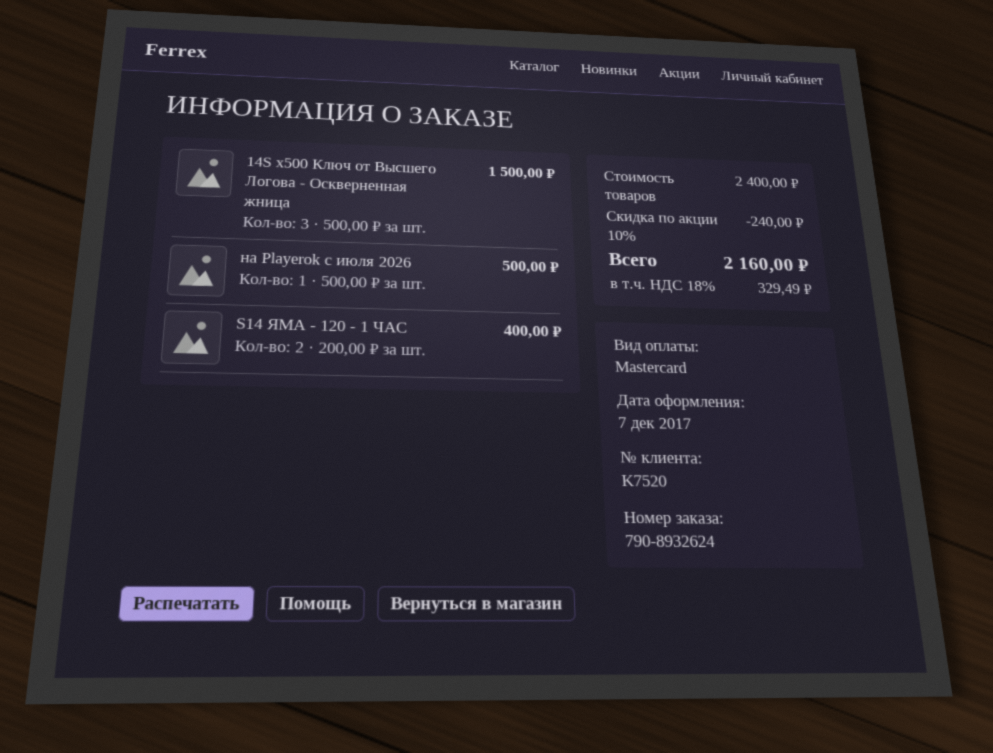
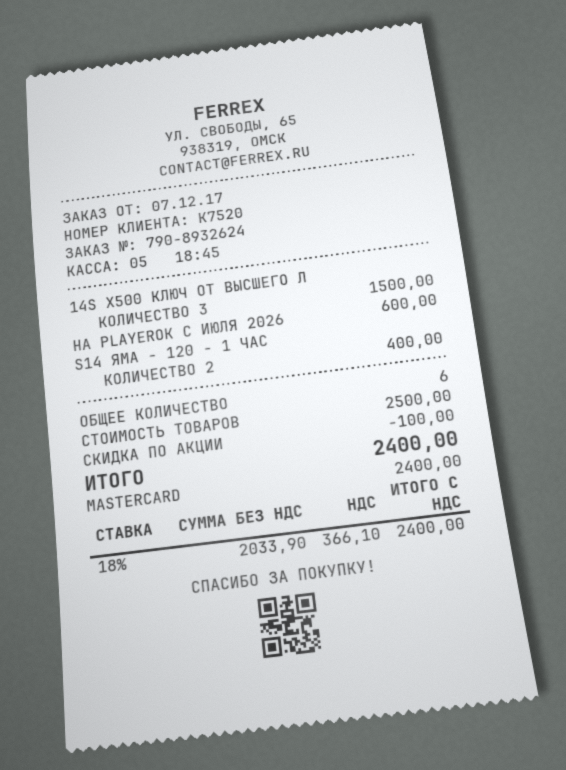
на Playerok с июля 2026: 1 for 500.00 -> 1 for 600.00
subtotal: 2400.00 -> 2500.00
discount: 240.00 -> 100.00
tax: 18% = 329.49 -> 18% = 366.10
total: 2160.00 -> 2400.00

